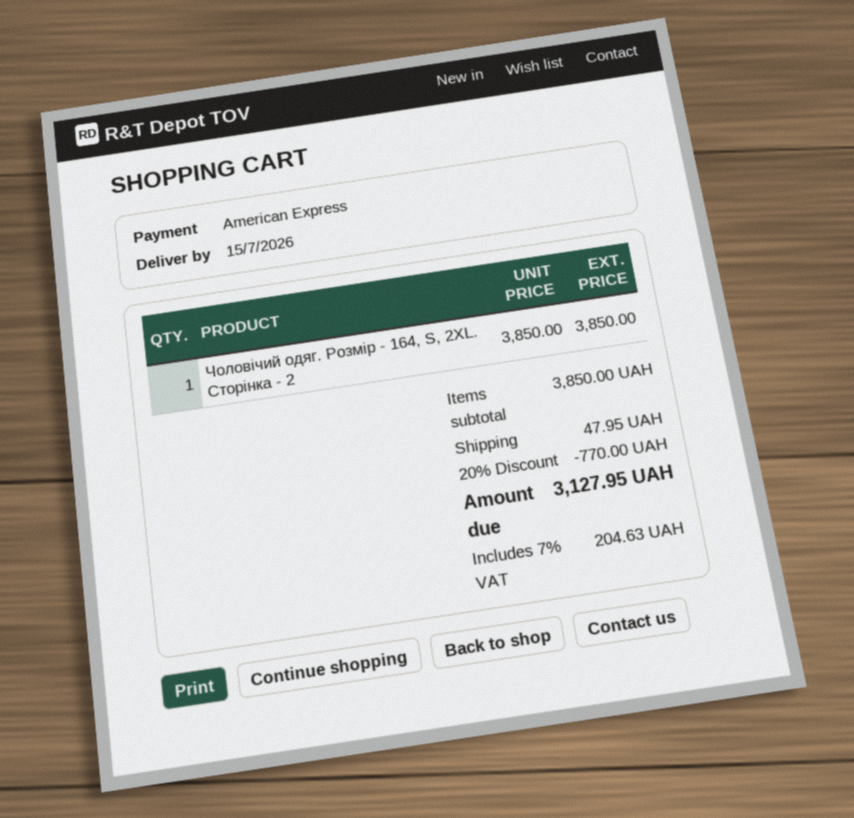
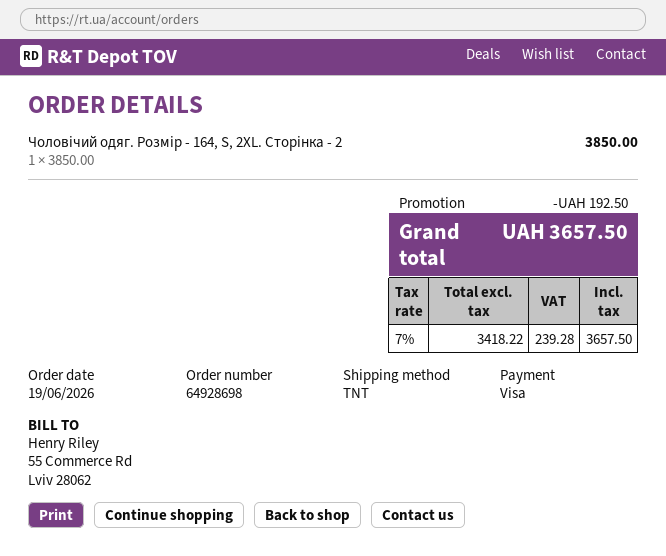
payment method: American Express -> Visa
discount: 770.00 -> 192.50
shipping: 47.95 -> none
tax: 7% = 204.63 -> 7% = 239.28
total: 3127.95 -> 3657.50

